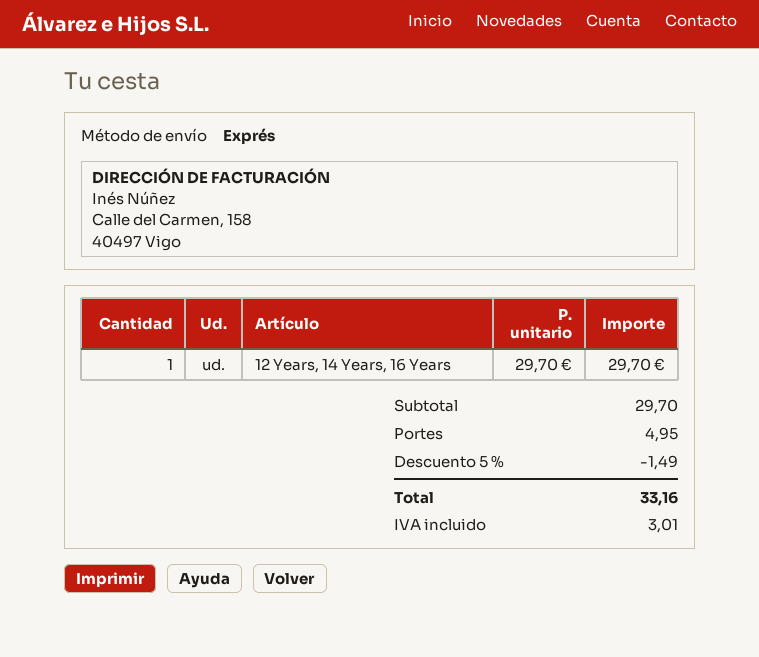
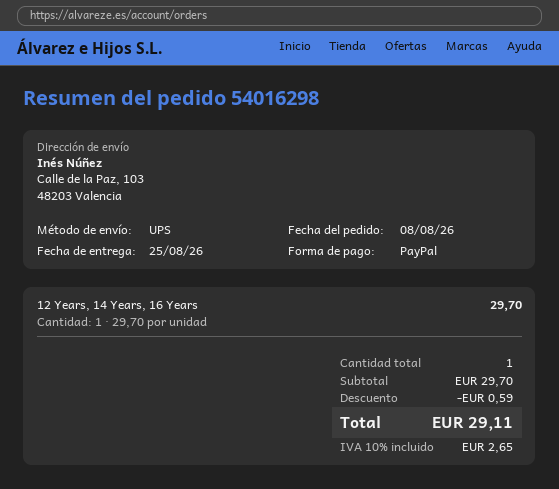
shipping method: express -> UPS
discount: 1.49 -> 0.59
shipping: 4.95 -> none
tax: 3.01 -> 2.65
total: 33.16 -> 29.11

